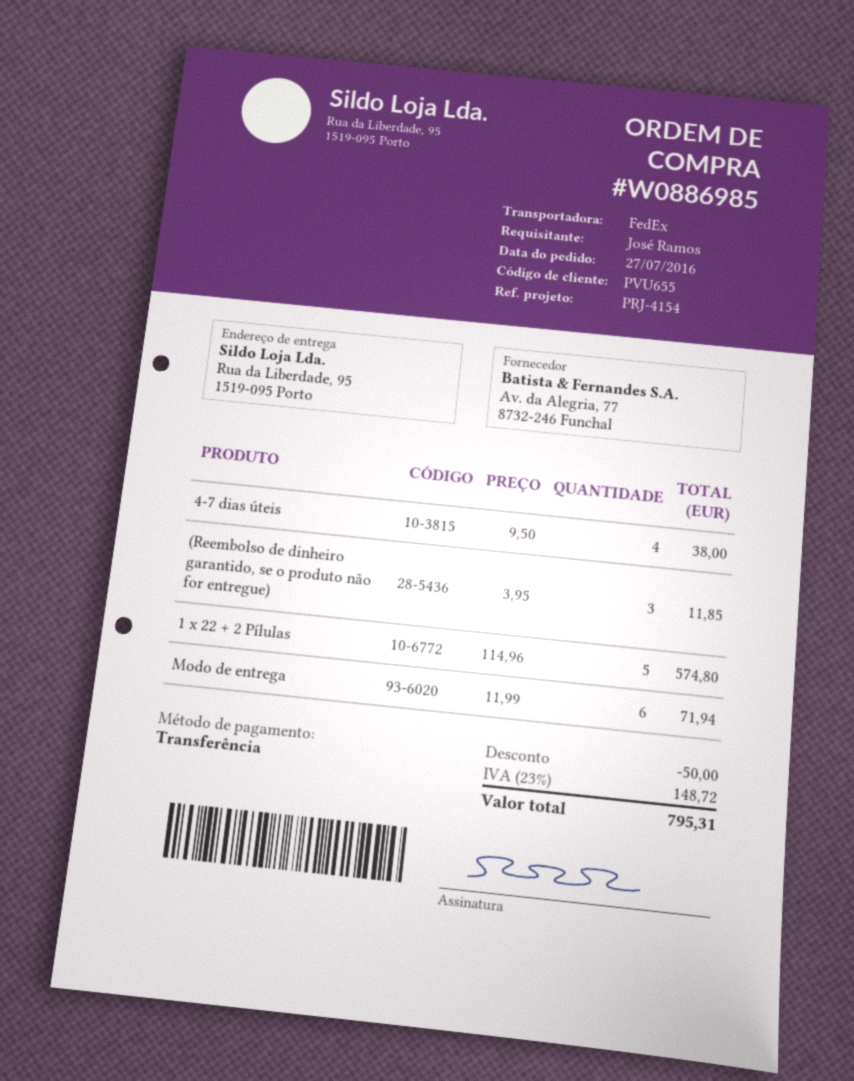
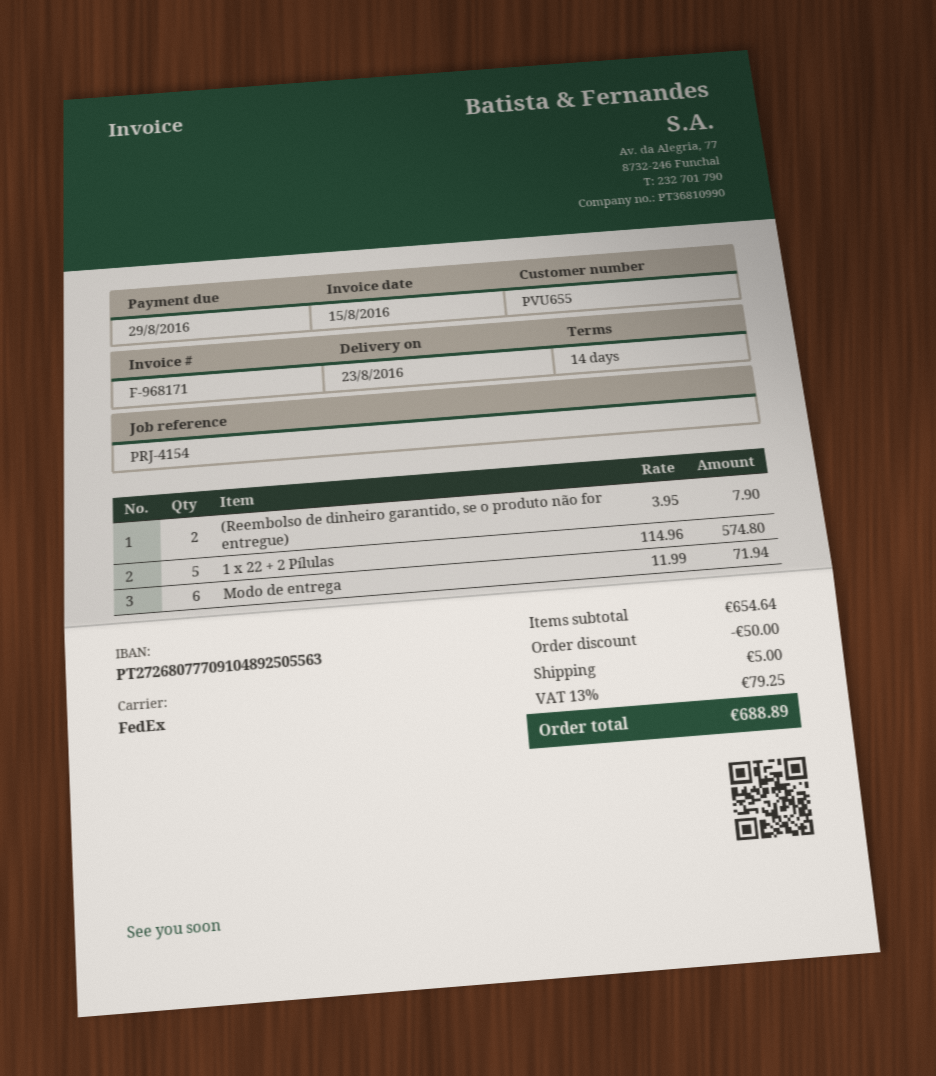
4-7 dias úteis: 4 x 9.50 = 38.00 -> none
(Reembolso de dinheiro garantido, se o produto não for entregue): 3 x 3.95 = 11.85 -> 2 x 3.95 = 7.90
shipping: none -> 5.00
tax: 23% = 148.72 -> 13% = 79.25
total: 795.31 -> 688.89

